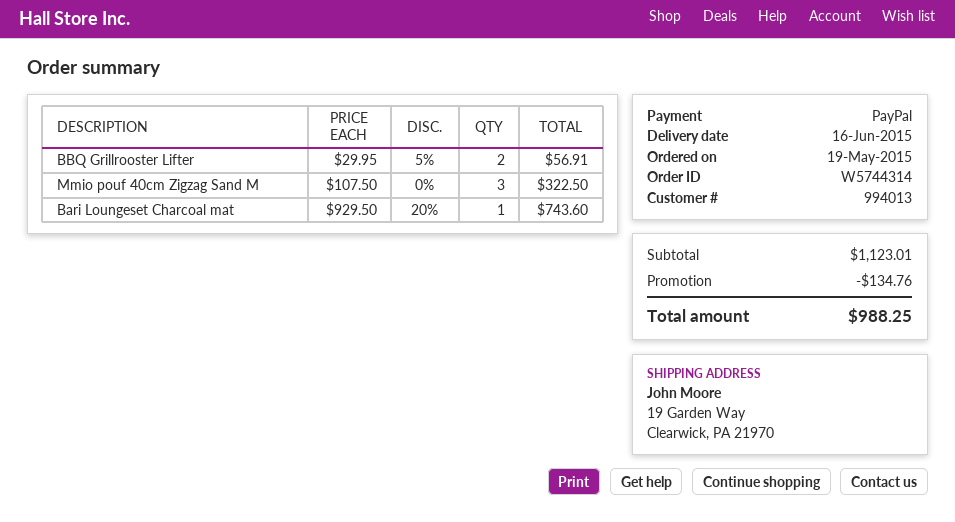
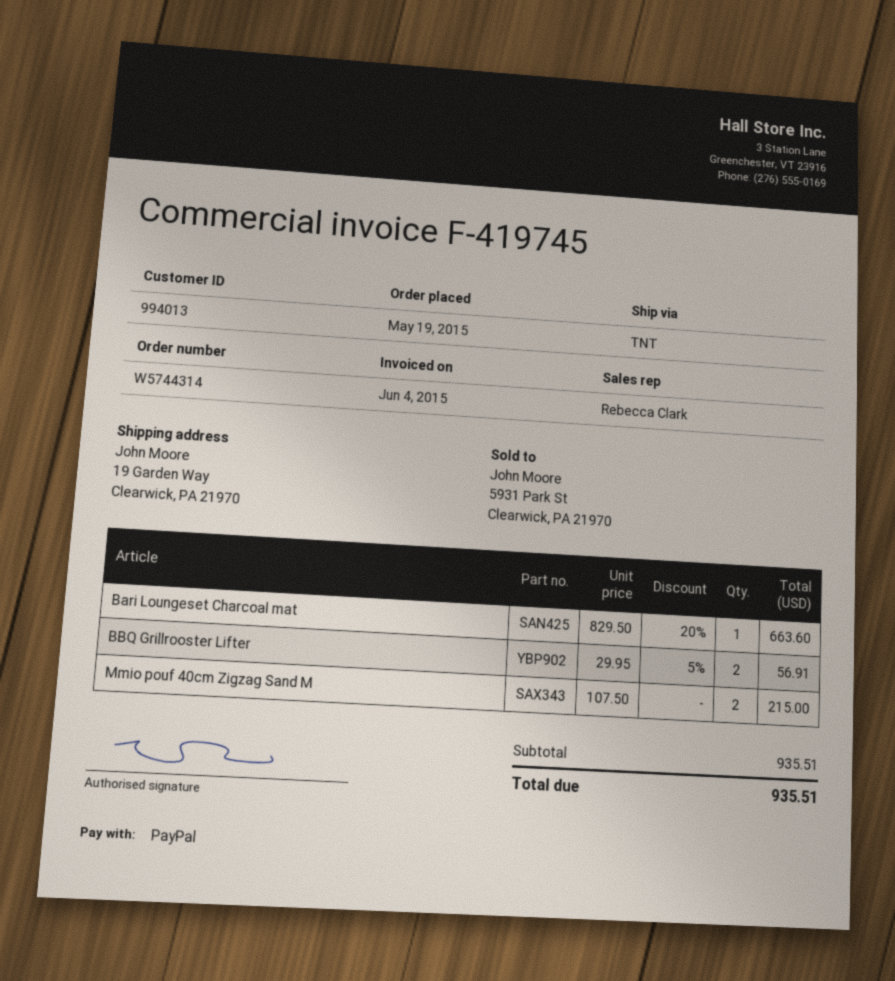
Mmio pouf 40cm Zigzag Sand M: 3 x 107.50 = 322.50 -> 2 x 107.50 = 215.00
Bari Loungeset Charcoal mat: 1 x 929.50 - 20% = 743.60 -> 1 x 829.50 - 20% = 663.60
subtotal: 1123.01 -> 935.51
discount: 134.76 -> none
total: 988.25 -> 935.51

